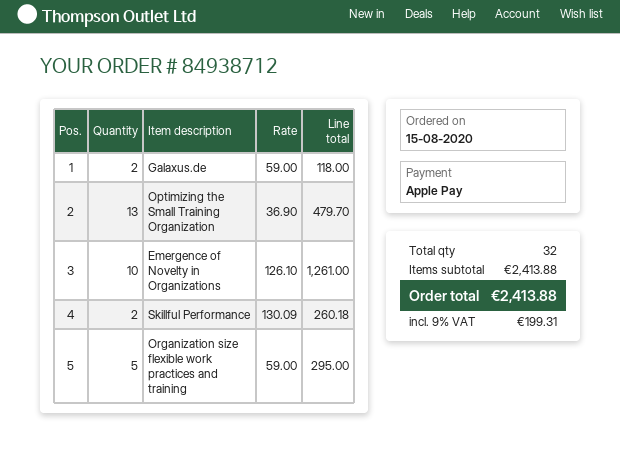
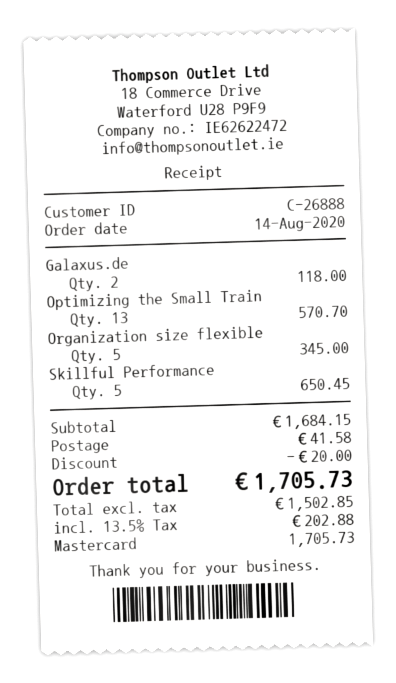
order date: 2020-08-15 -> 2020-08-14
payment method: Apple Pay -> Mastercard
Optimizing the Small Training Organization: 13 for 479.70 -> 13 for 570.70
Emergence of Novelty in Organizations: 10 for 1261.00 -> none
Skillful Performance: 2 for 260.18 -> 5 for 650.45
Organization size flexible work practices and training: 5 for 295.00 -> 5 for 345.00
subtotal: 2413.88 -> 1684.15
discount: none -> 20.00
shipping: none -> 41.58
tax: 9% = 199.31 -> 13.5% = 202.88
total: 2413.88 -> 1705.73

